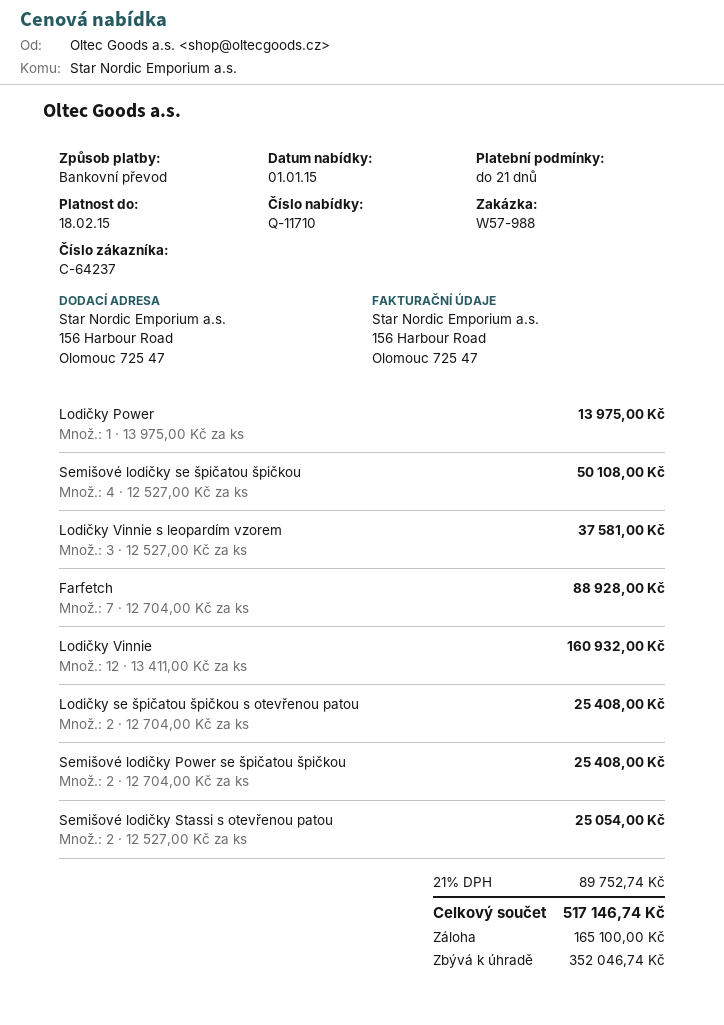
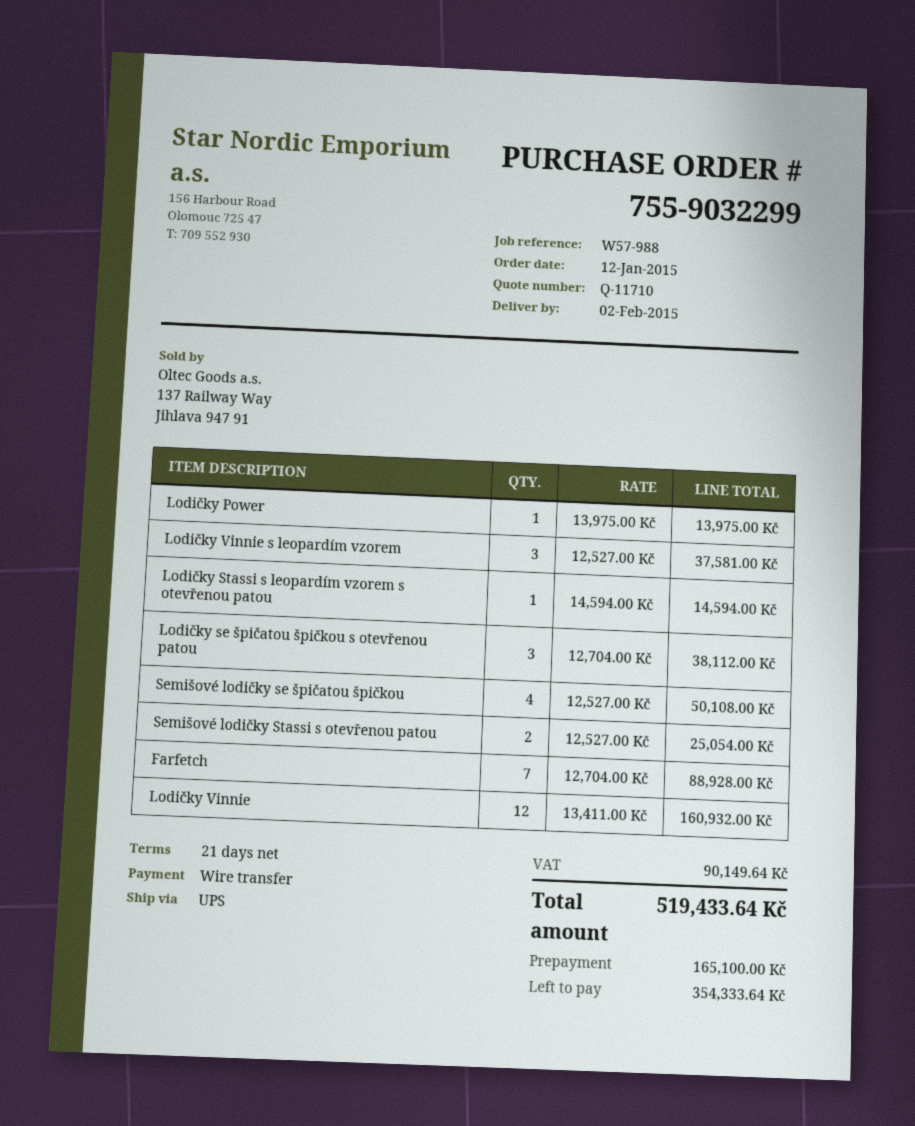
Lodičky se špičatou špičkou s otevřenou patou: 2 x 12704.00 = 25408.00 -> 3 x 12704.00 = 38112.00
Semišové lodičky Power se špičatou špičkou: 2 x 12704.00 = 25408.00 -> none
Lodičky Stassi s leopardím vzorem s otevřenou patou: none -> 1 x 14594.00 = 14594.00
tax: 89752.74 -> 90149.64
total: 517146.74 -> 519433.64
balance: 352046.74 -> 354333.64

